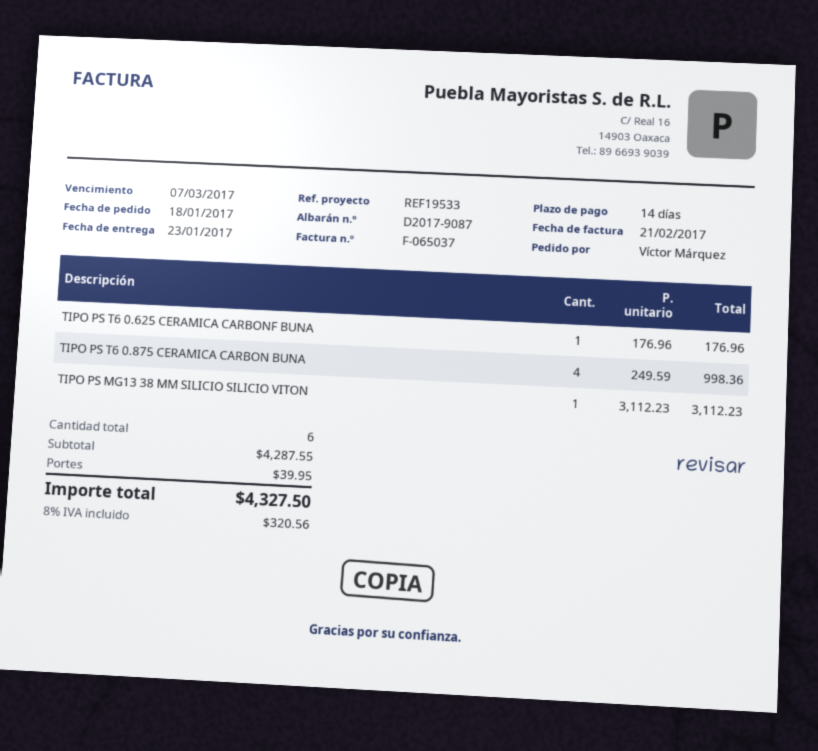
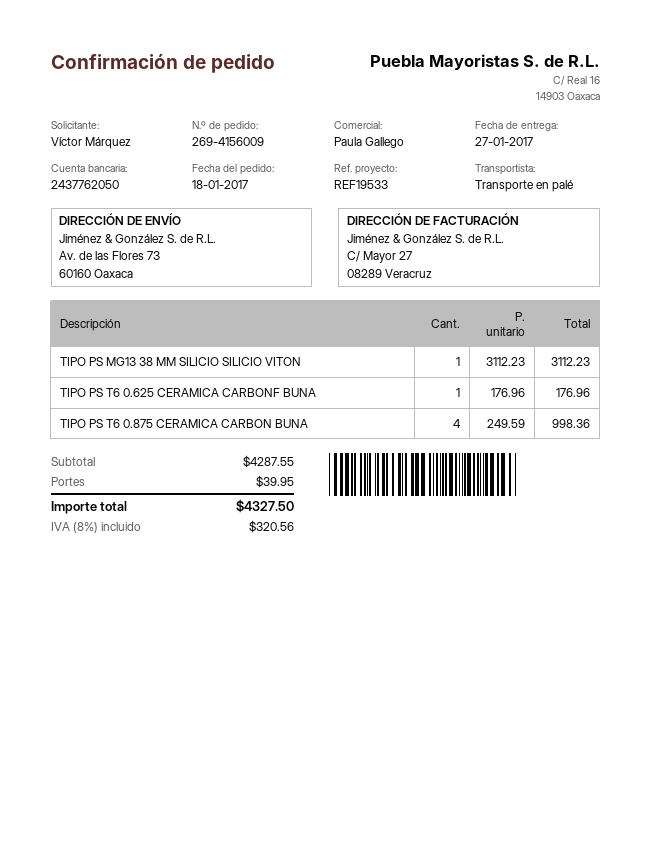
delivery date: 2017-01-23 -> 2017-01-27

